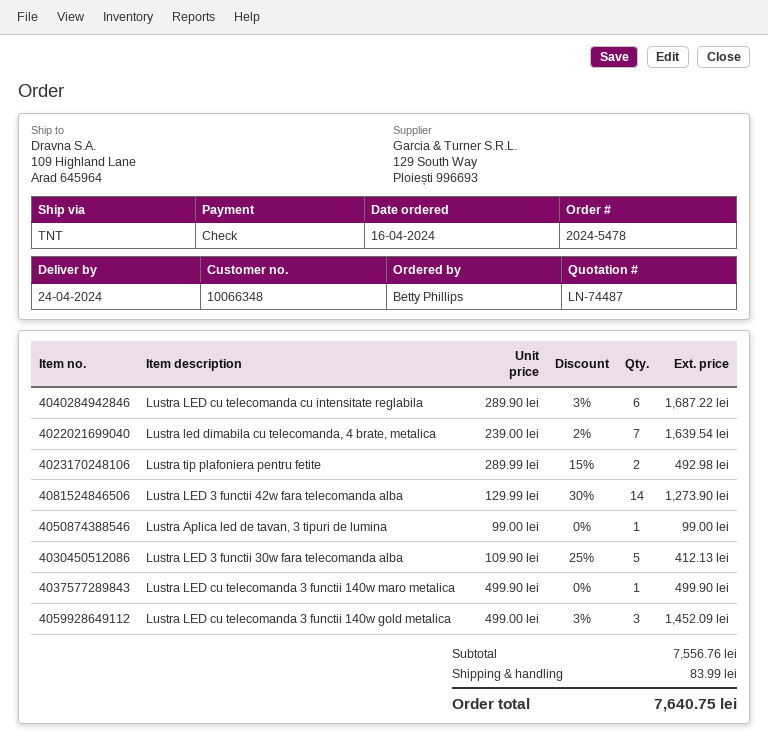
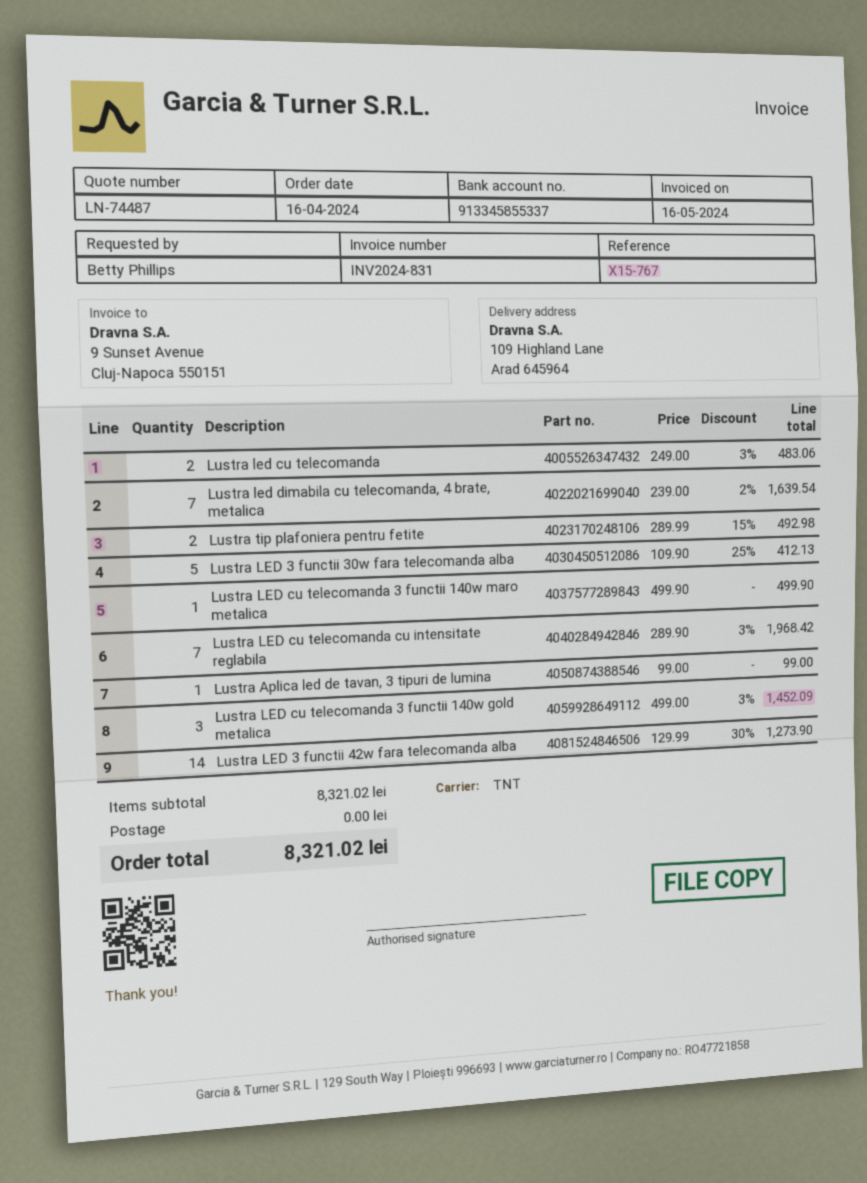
Lustra LED cu telecomanda cu intensitate reglabila: 6 x 289.90 - 3% = 1687.22 -> 7 x 289.90 - 3% = 1968.42
Lustra led cu telecomanda: none -> 2 x 249.00 - 3% = 483.06
subtotal: 7556.76 -> 8321.02
shipping: 83.99 -> 0.00
total: 7640.75 -> 8321.02

